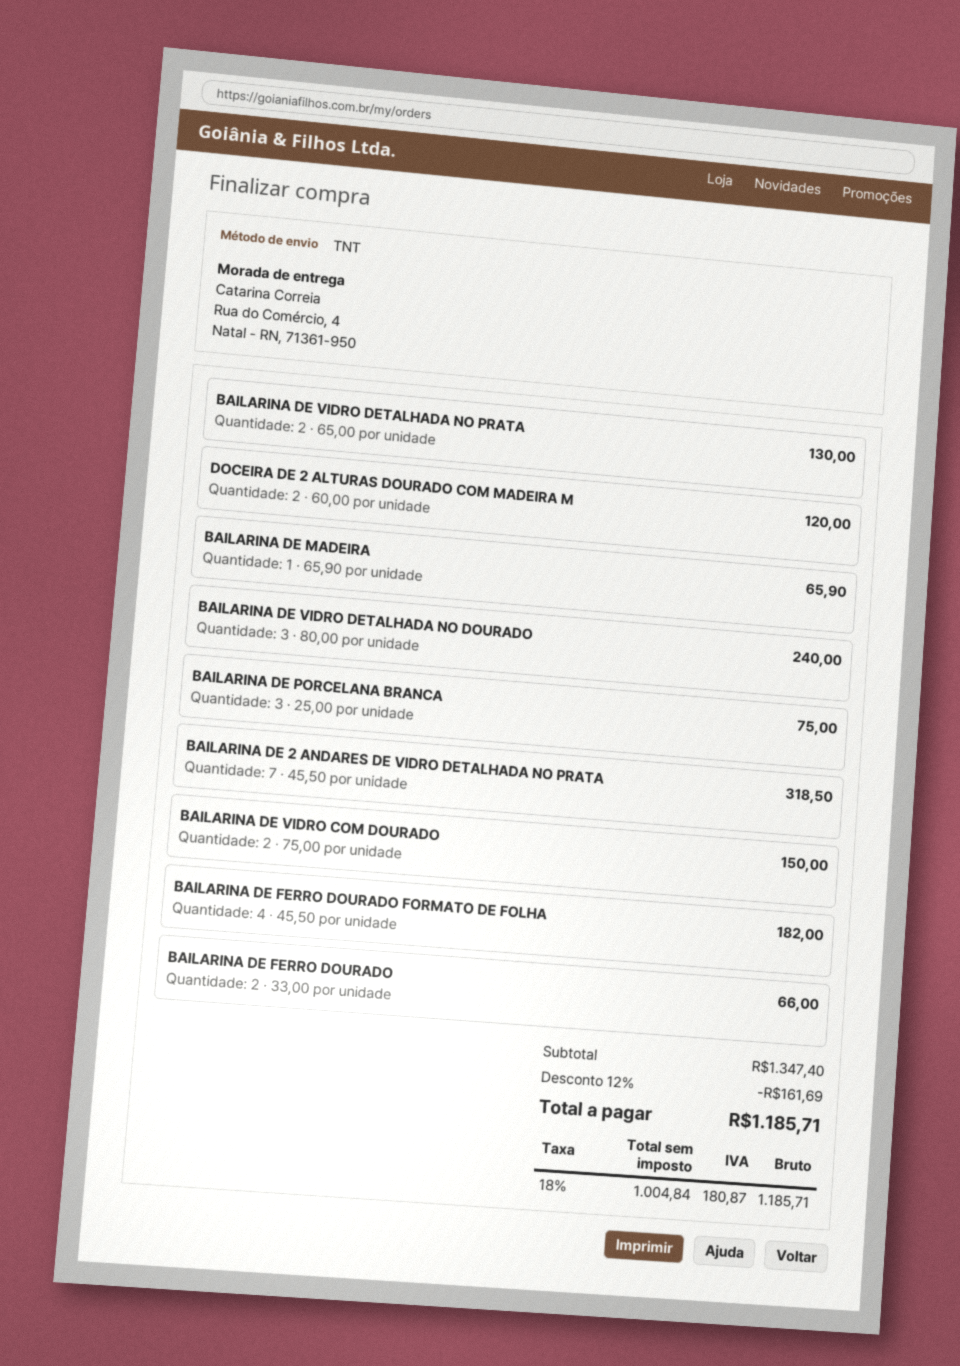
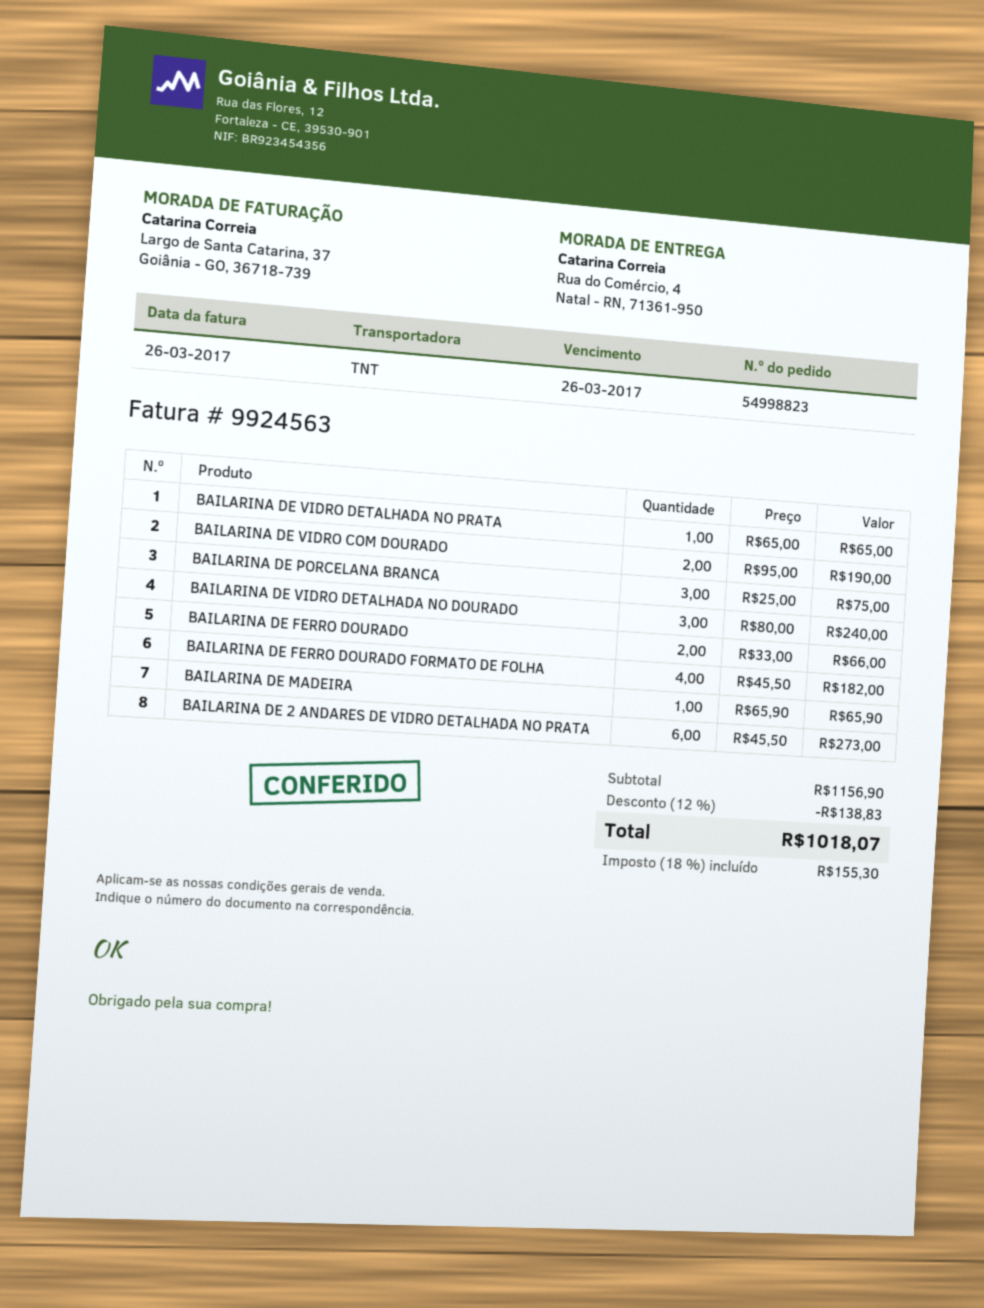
BAILARINA DE VIDRO DETALHADA NO PRATA: 2 x 65.00 = 130.00 -> 1 x 65.00 = 65.00
DOCEIRA DE 2 ALTURAS DOURADO COM MADEIRA M: 2 x 60.00 = 120.00 -> none
BAILARINA DE 2 ANDARES DE VIDRO DETALHADA NO PRATA: 7 x 45.50 = 318.50 -> 6 x 45.50 = 273.00
BAILARINA DE VIDRO COM DOURADO: 2 x 75.00 = 150.00 -> 2 x 95.00 = 190.00
subtotal: 1347.40 -> 1156.90
discount: 12% = 161.69 -> 12% = 138.83
tax: 18% = 180.87 -> 18% = 155.30
total: 1185.71 -> 1018.07

